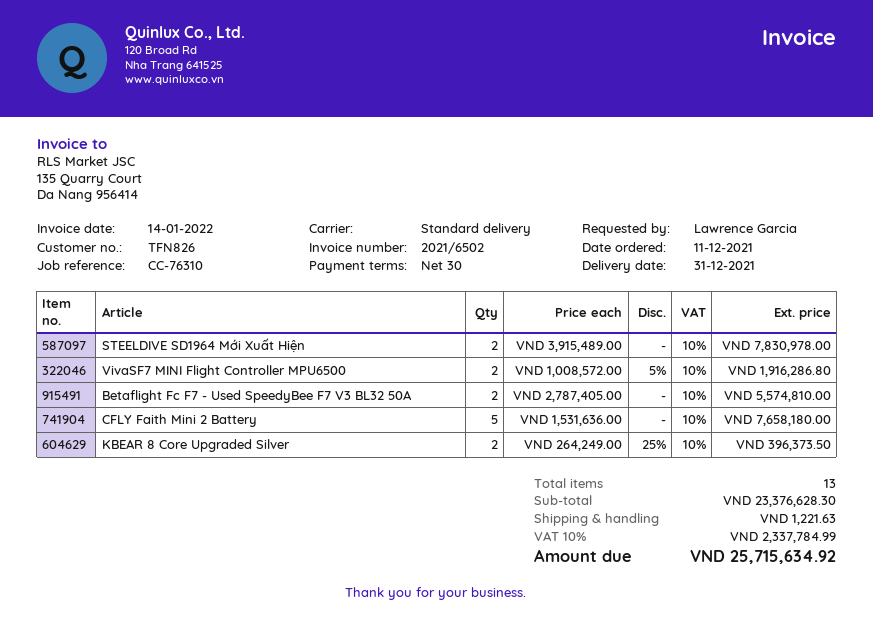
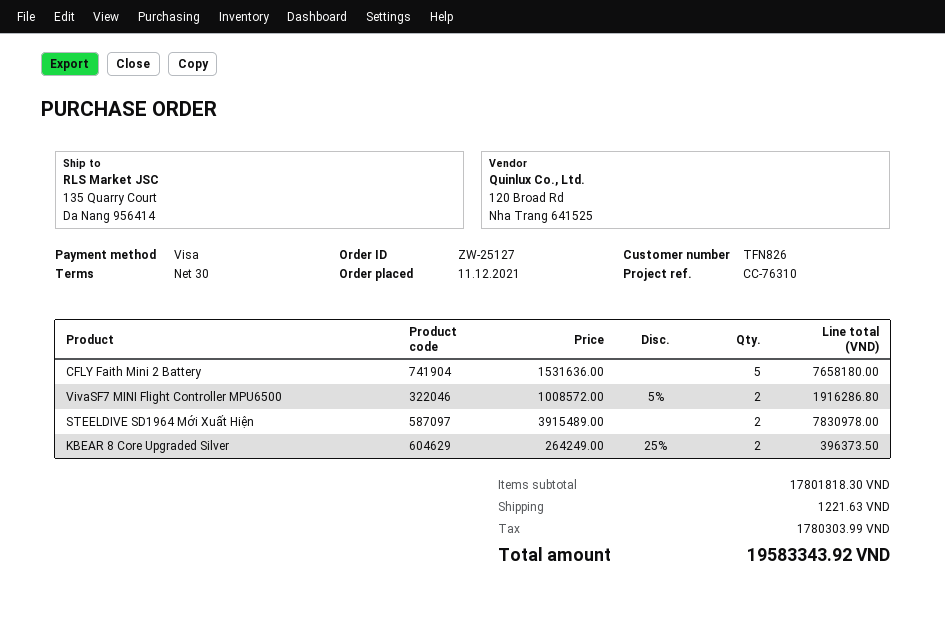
Betaflight Fc F7 - Used SpeedyBee F7 V3 BL32 50A: 2 x 2787405.00 = 5574810.00 -> none
subtotal: 23376628.30 -> 17801818.30
tax: 2337784.99 -> 1780303.99
total: 25715634.92 -> 19583343.92

